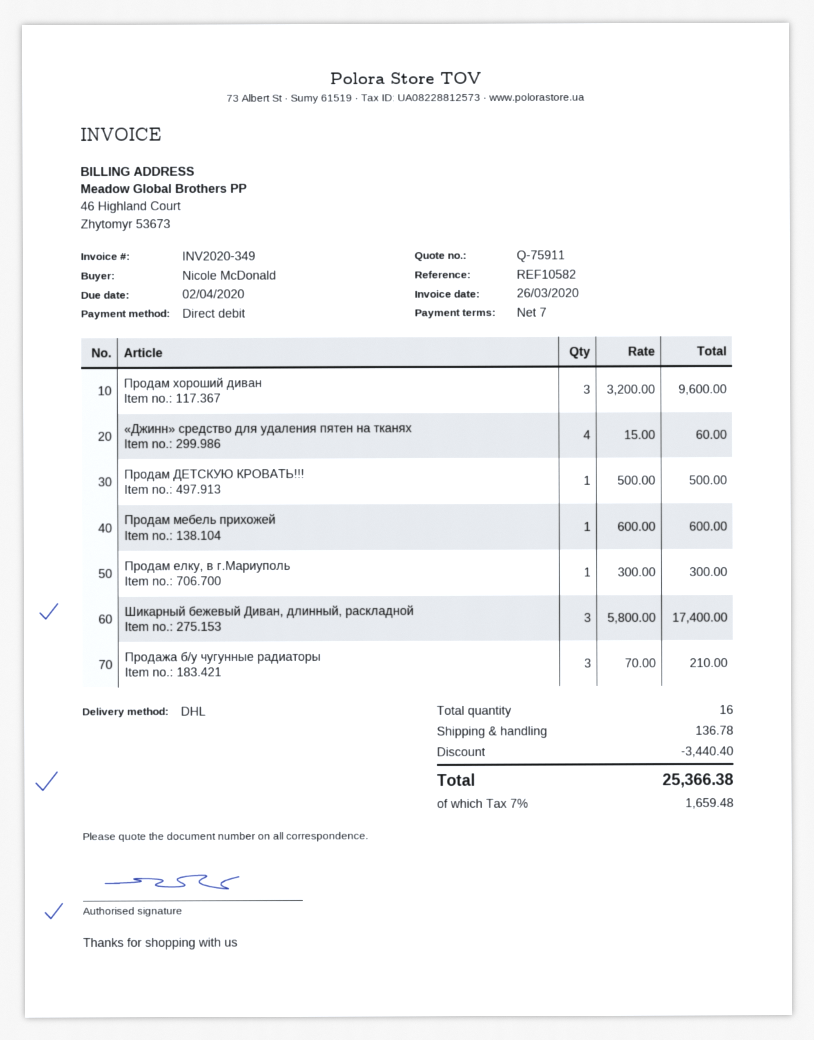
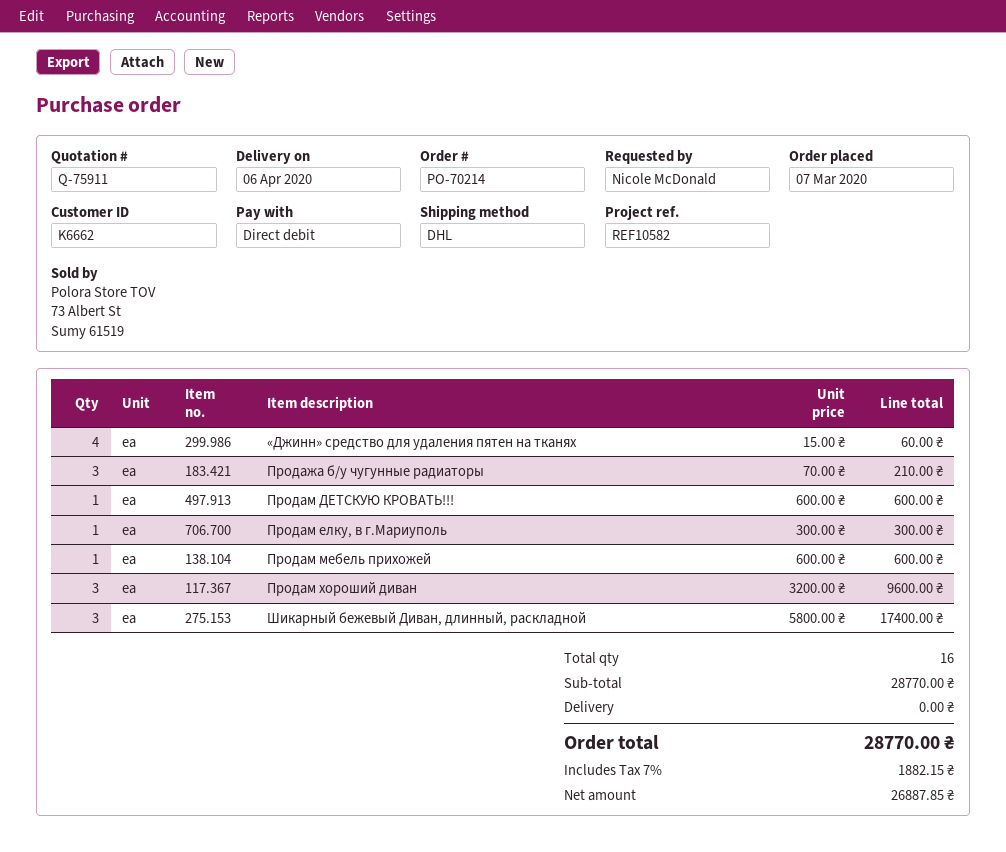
Продам ДЕТСКУЮ КРОВАТЬ!!!: 1 x 500.00 = 500.00 -> 1 x 600.00 = 600.00
discount: 3440.40 -> none
shipping: 136.78 -> 0.00
tax: 7% = 1659.48 -> 7% = 1882.15
total: 25366.38 -> 28770.00

